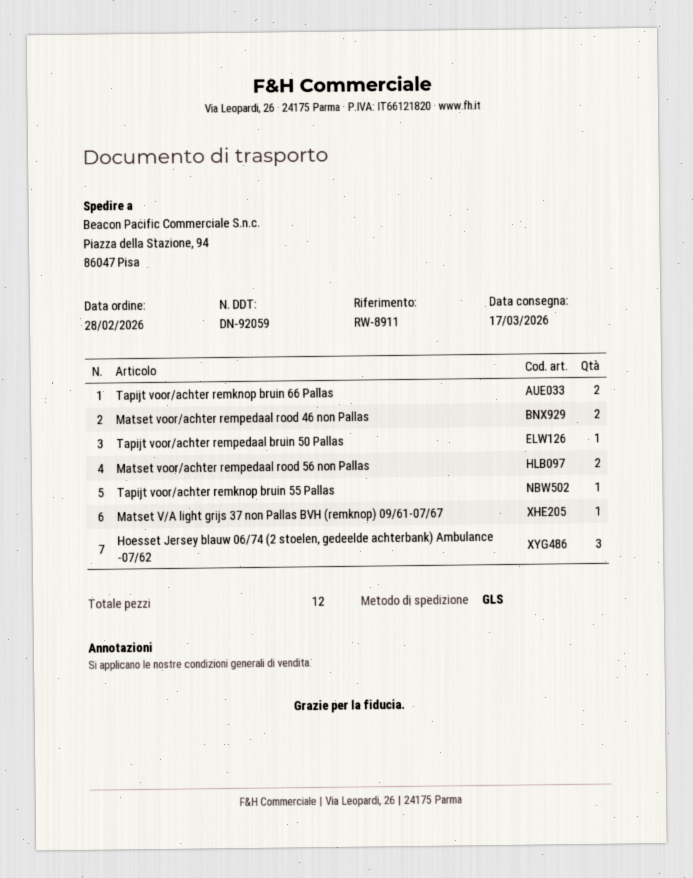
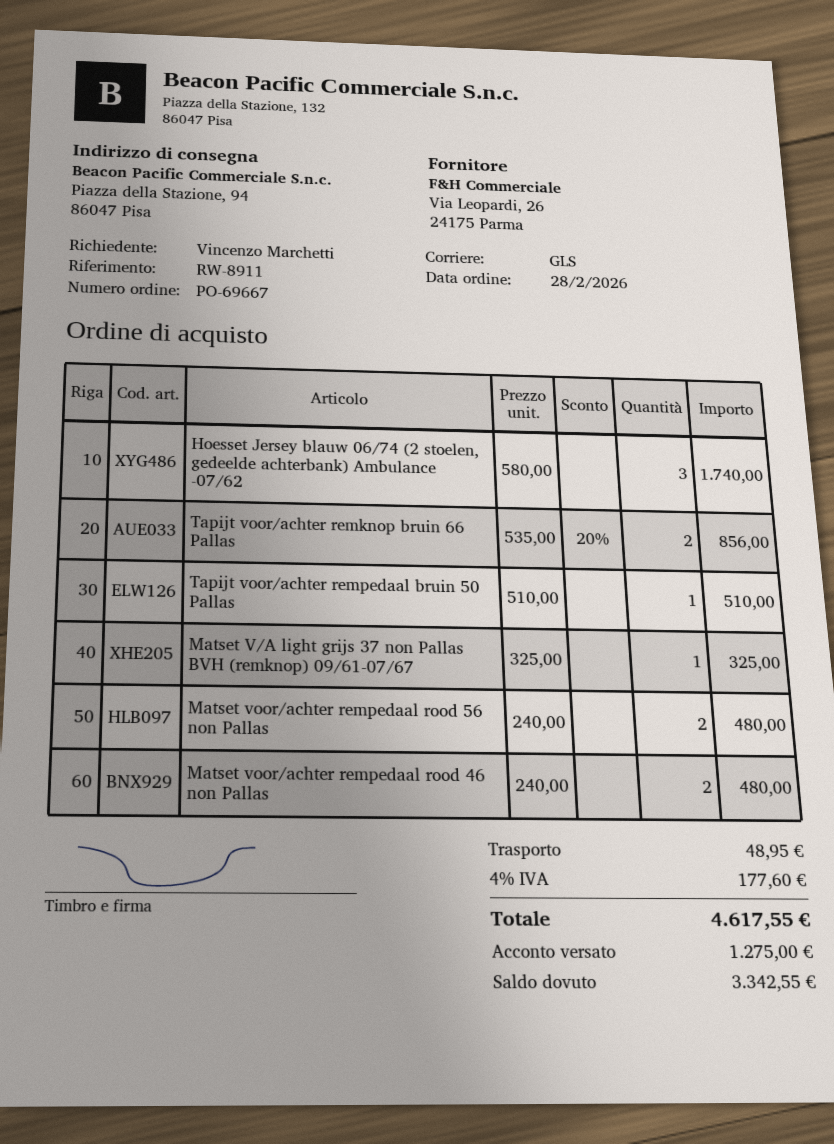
Tapijt voor/achter remknop bruin 55 Pallas: 1 -> none

